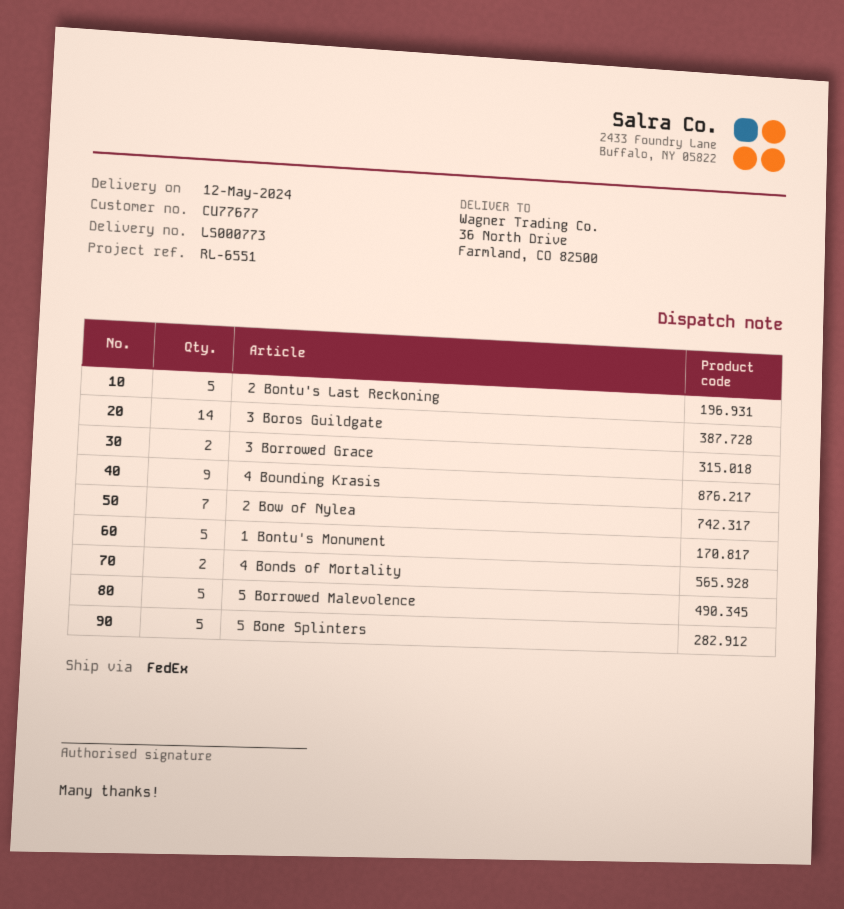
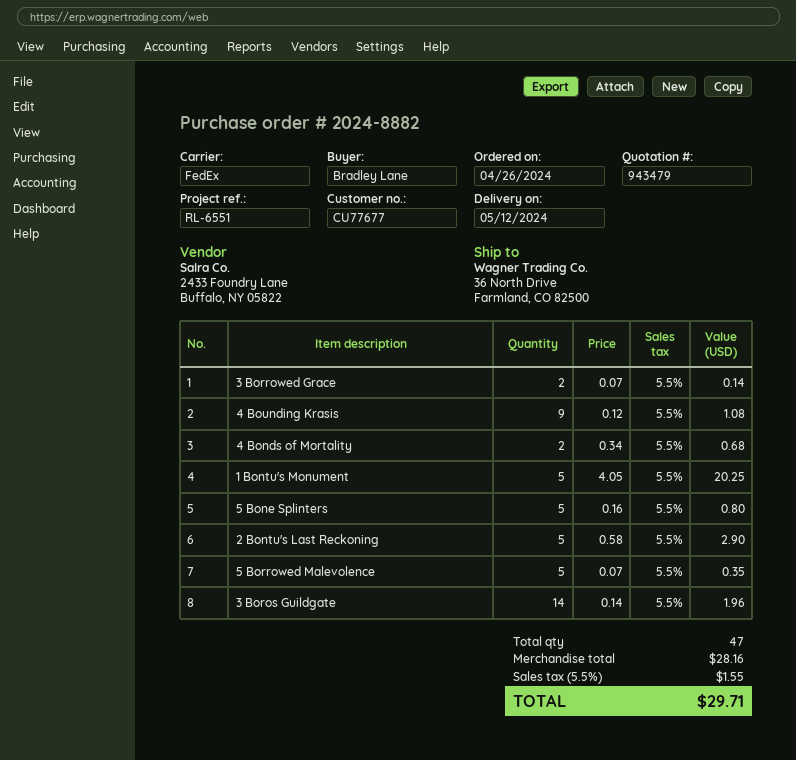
2 Bow of Nylea: 7 -> none

